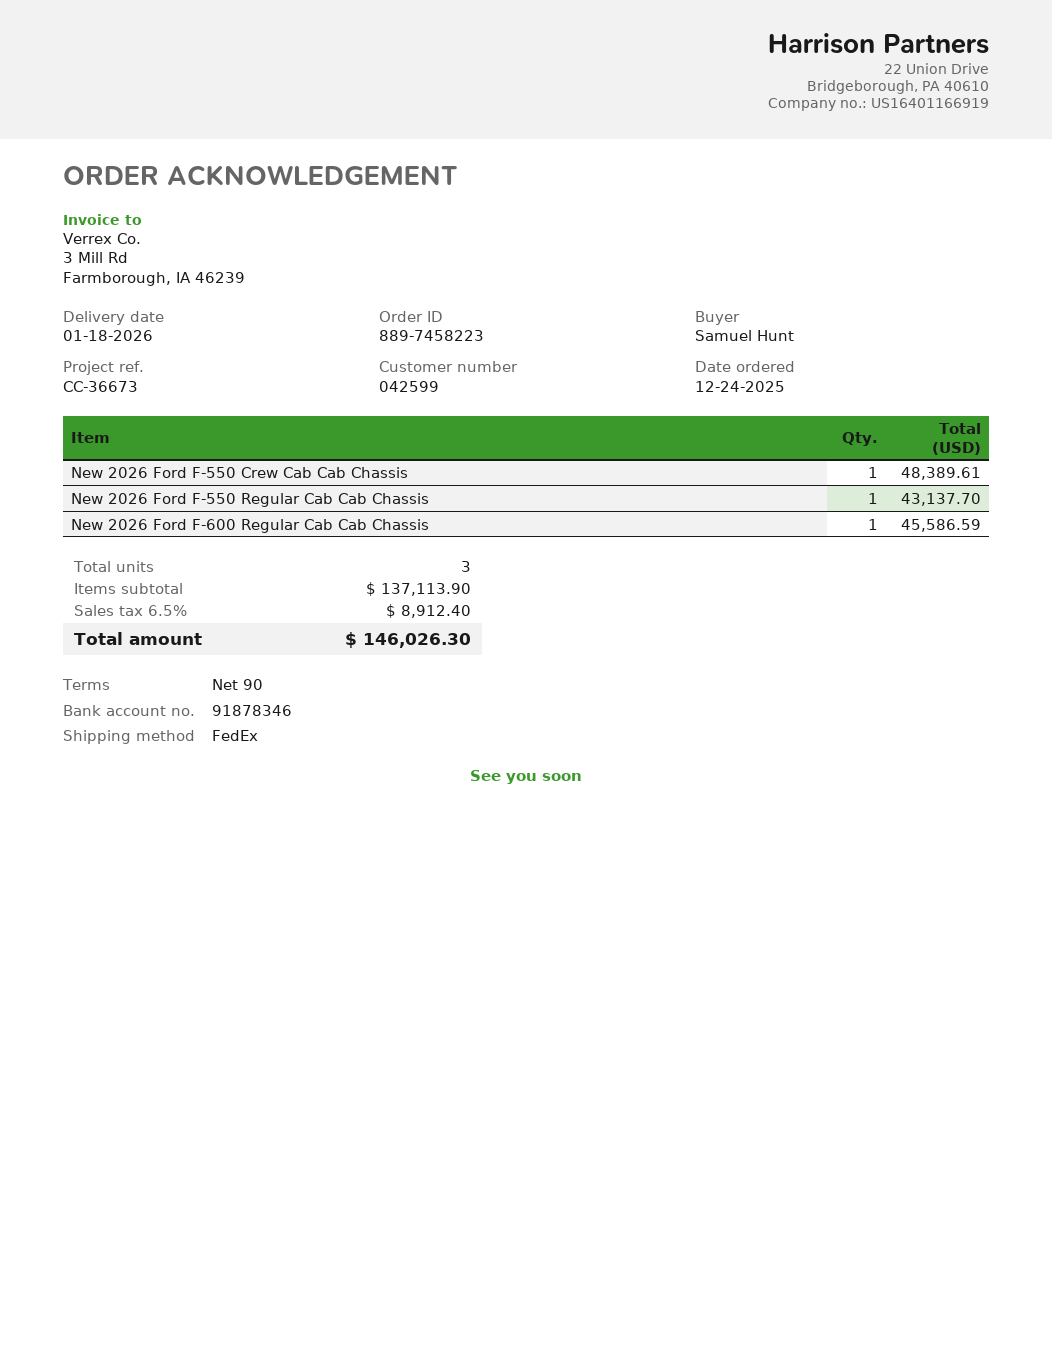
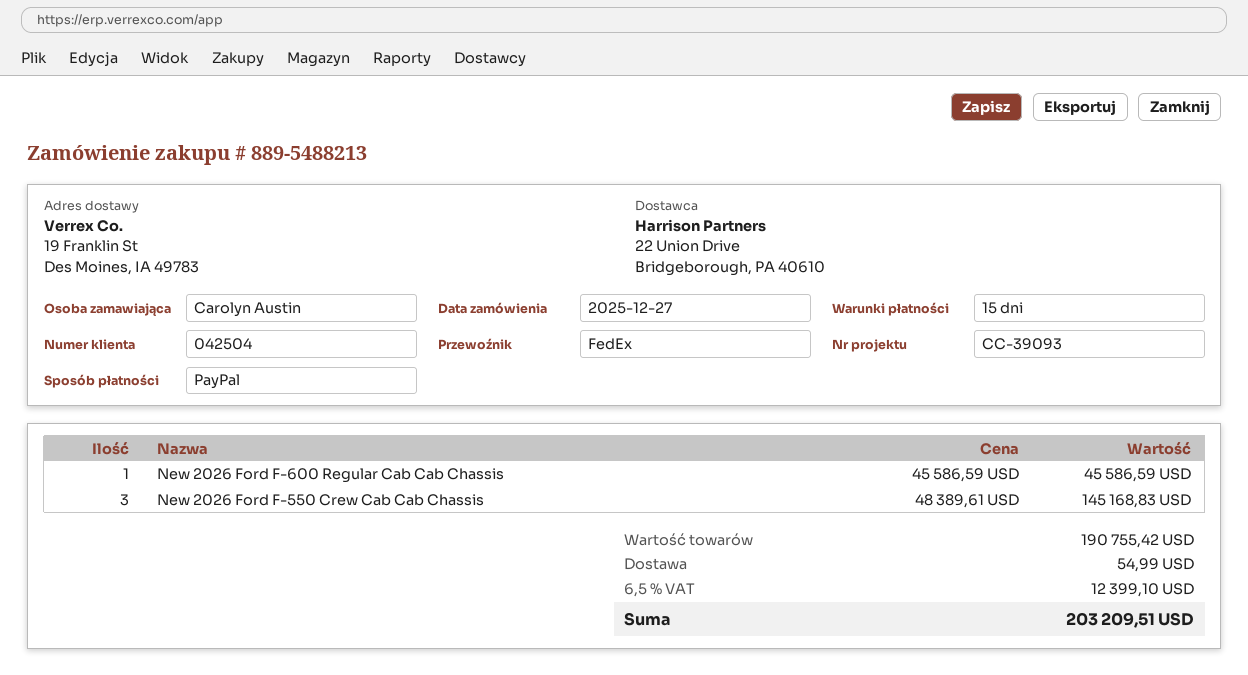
order number: 889-7458223 -> 889-5488213
order date: 2025-12-24 -> 2025-12-27
payment terms: 90 days -> 15 days
customer number: 042599 -> 042504
reference: CC-36673 -> CC-39093
ordered by: Samuel Hunt -> Carolyn Austin
New 2026 Ford F-550 Crew Cab Cab Chassis: 1 for 48389.61 -> 3 for 145168.83
New 2026 Ford F-550 Regular Cab Cab Chassis: 1 for 43137.70 -> none
subtotal: 137113.90 -> 190755.42
shipping: none -> 54.99
tax: 6.5% = 8912.40 -> 6.5% = 12399.10
total: 146026.30 -> 203209.51

